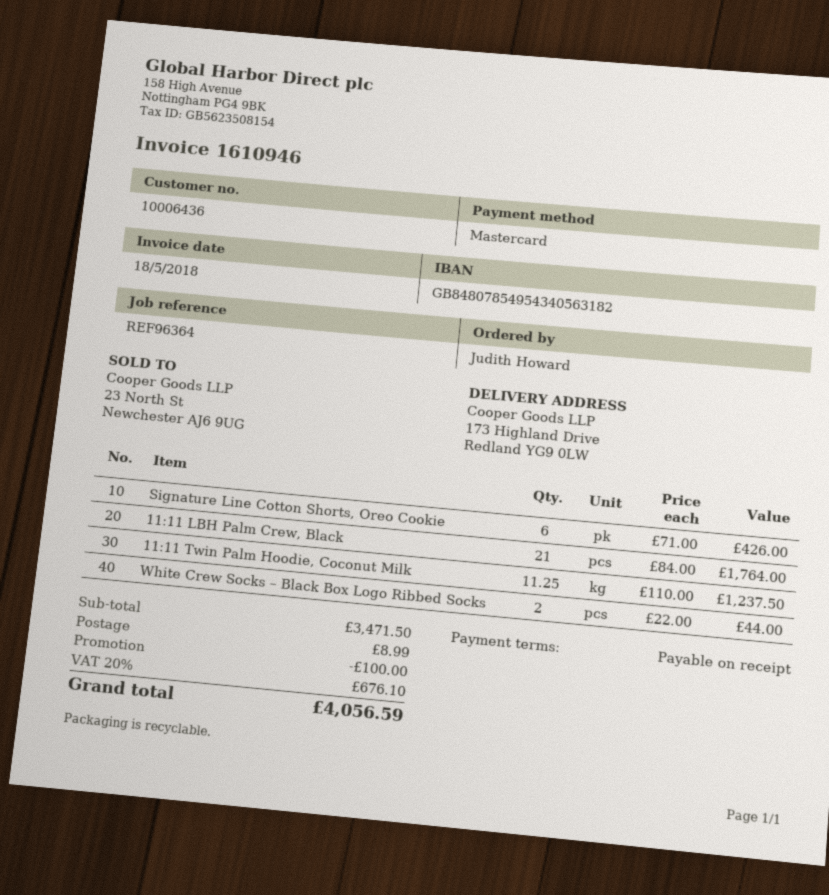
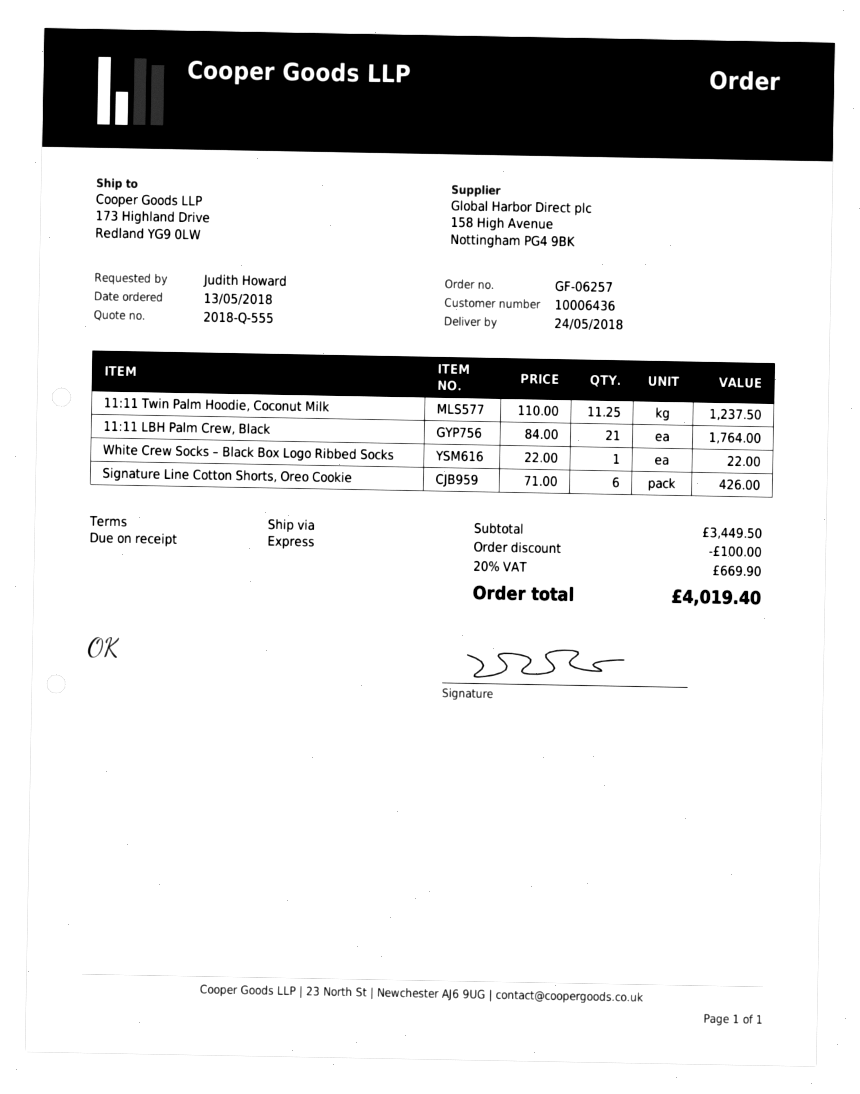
White Crew Socks – Black Box Logo Ribbed Socks: 2 x 22.00 = 44.00 -> 1 x 22.00 = 22.00
subtotal: 3471.50 -> 3449.50
shipping: 8.99 -> none
tax: 20% = 676.10 -> 20% = 669.90
total: 4056.59 -> 4019.40

